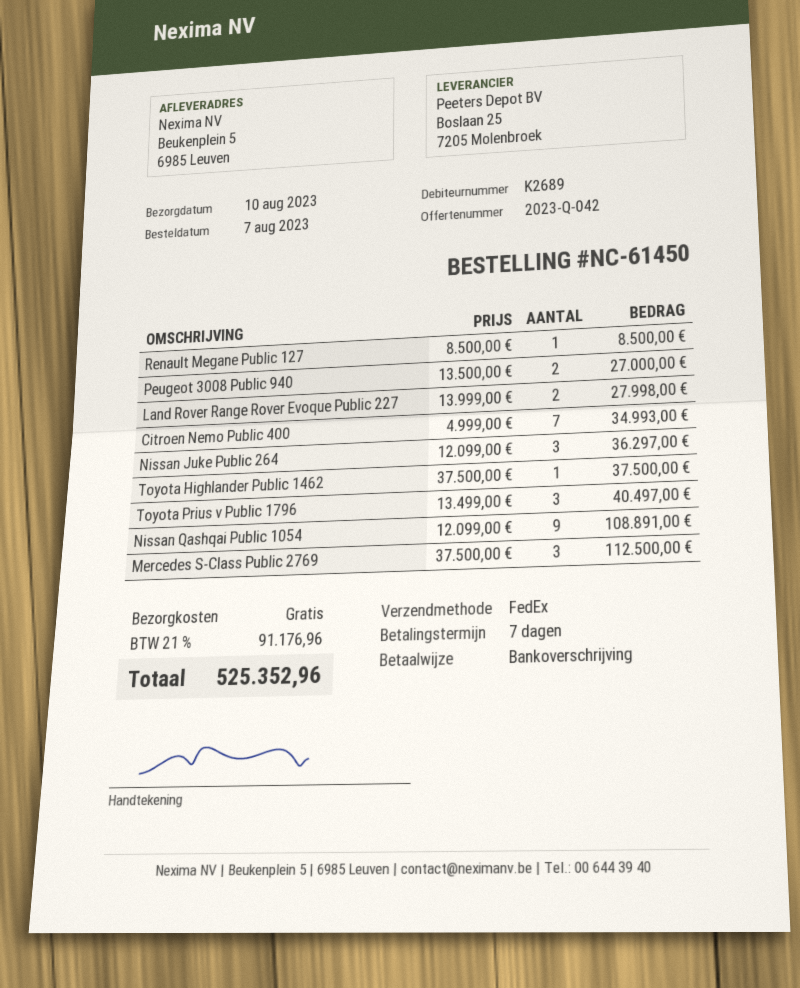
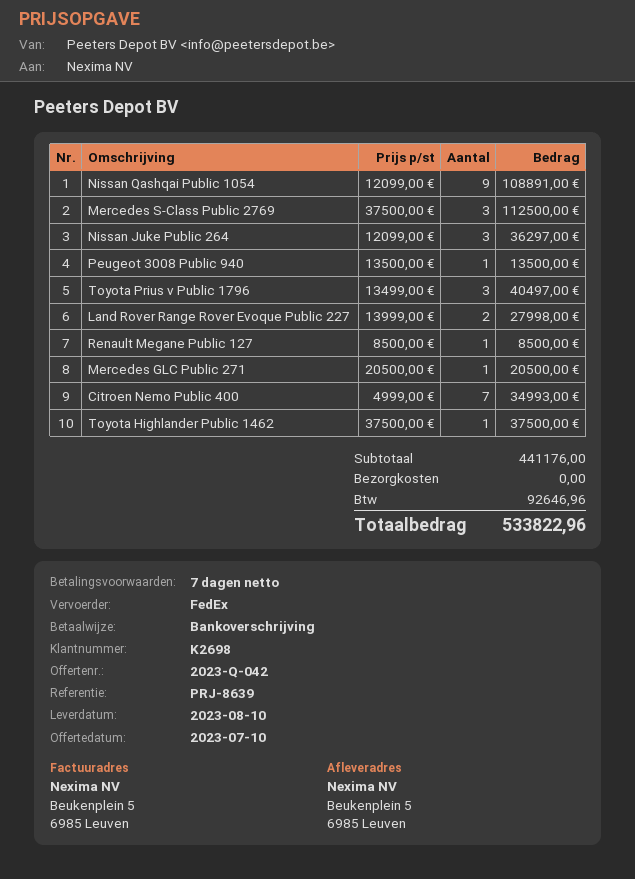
customer number: K2689 -> K2698
Peugeot 3008 Public 940: 2 x 13500.00 = 27000.00 -> 1 x 13500.00 = 13500.00
Mercedes GLC Public 271: none -> 1 x 20500.00 = 20500.00
tax: 91176.96 -> 92646.96
total: 525352.96 -> 533822.96

